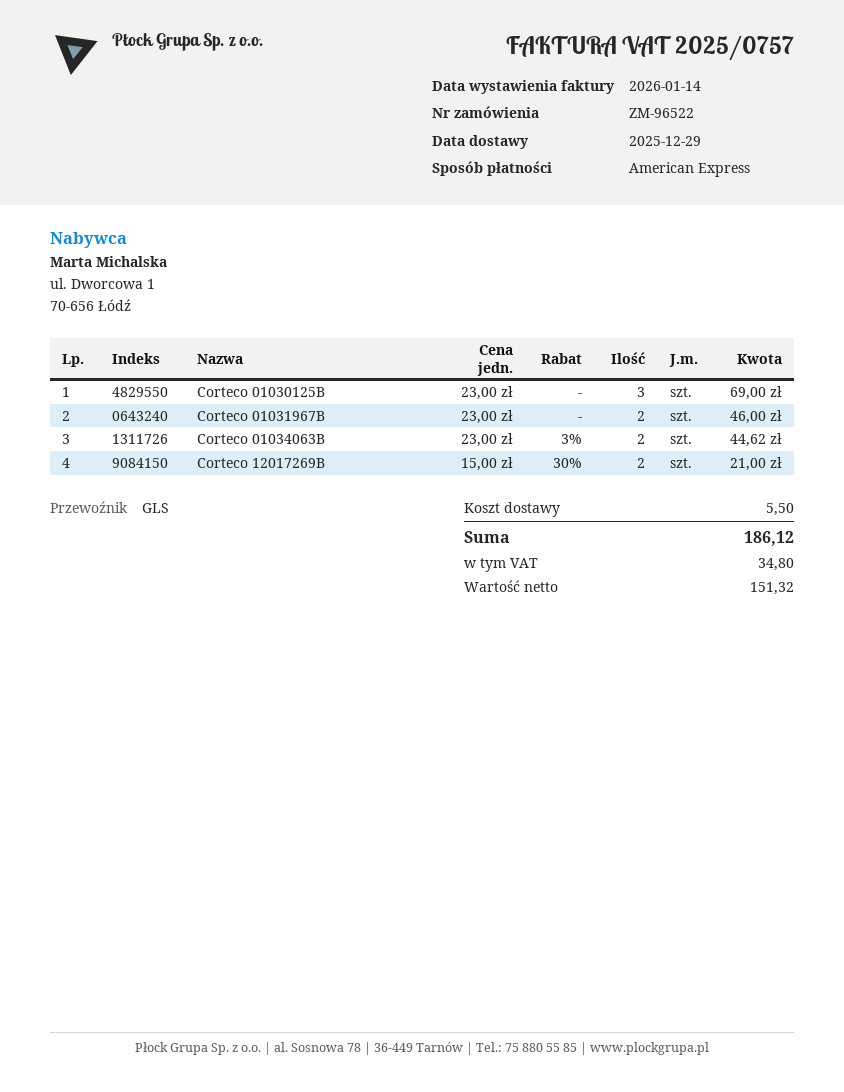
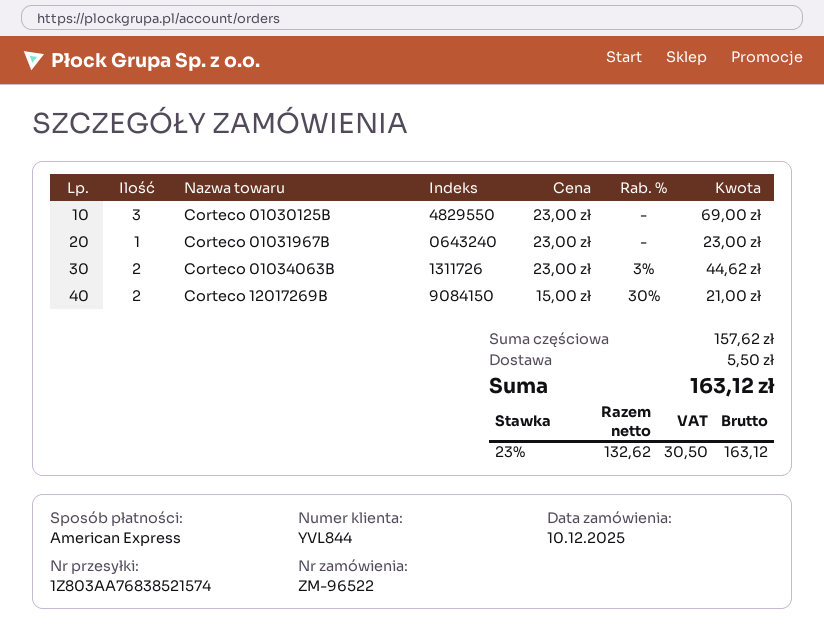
Corteco 01031967B: 2 x 23.00 = 46.00 -> 1 x 23.00 = 23.00
net: 151.32 -> 132.62
tax: 34.80 -> 30.50
total: 186.12 -> 163.12

